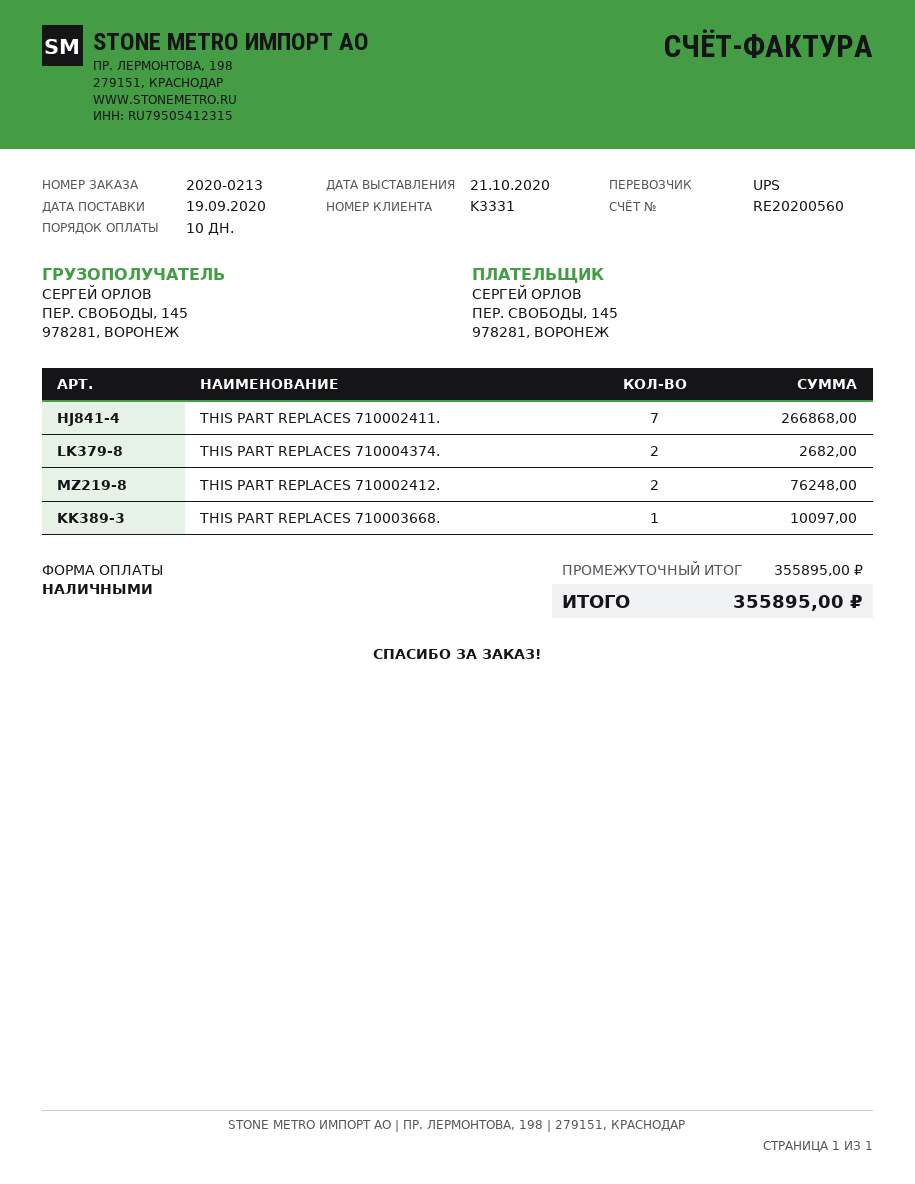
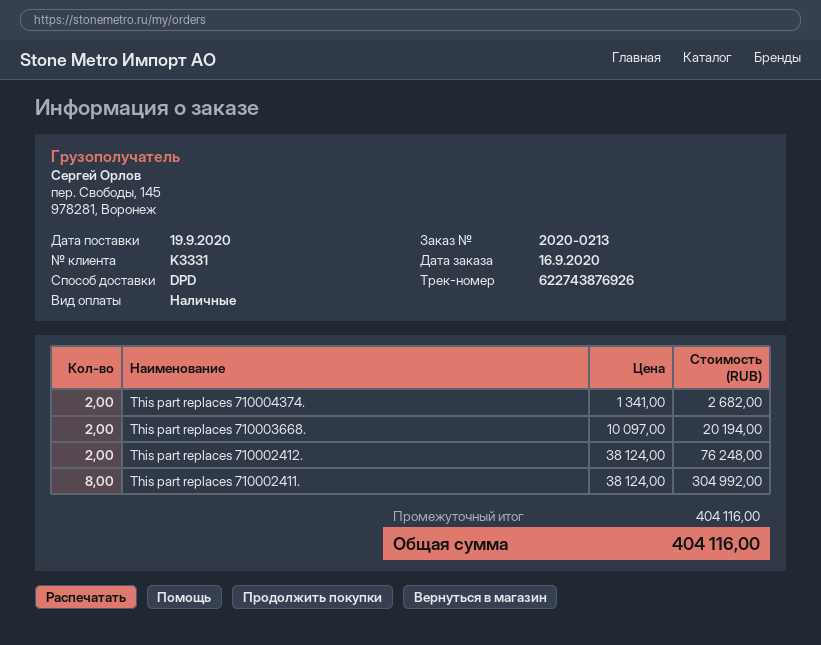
shipping method: UPS -> DPD
THIS PART REPLACES 710002411.: 7 for 266868.00 -> 8 for 304992.00
THIS PART REPLACES 710003668.: 1 for 10097.00 -> 2 for 20194.00
subtotal: 355895.00 -> 404116.00
total: 355895.00 -> 404116.00

